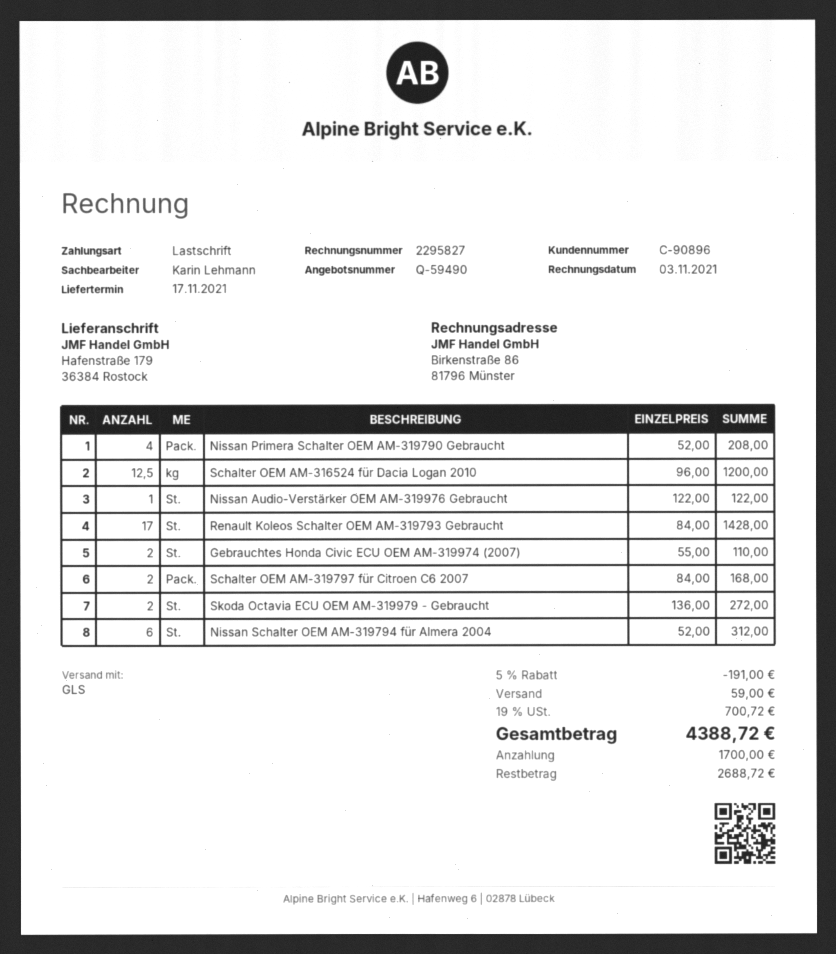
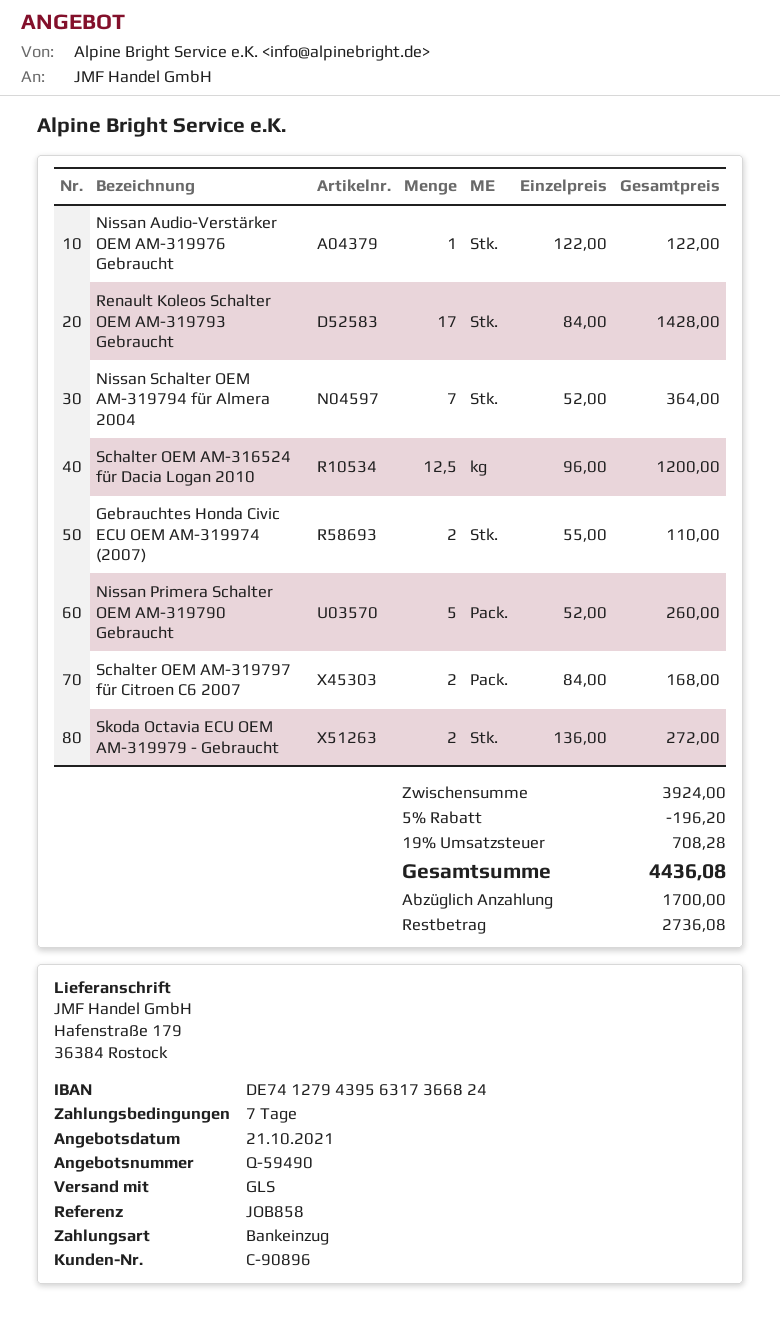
Nissan Primera Schalter OEM AM-319790 Gebraucht: 4 x 52.00 = 208.00 -> 5 x 52.00 = 260.00
Nissan Schalter OEM AM-319794 für Almera 2004: 6 x 52.00 = 312.00 -> 7 x 52.00 = 364.00
discount: 5% = 191.00 -> 5% = 196.20
shipping: 59.00 -> none
tax: 19% = 700.72 -> 19% = 708.28
total: 4388.72 -> 4436.08
balance: 2688.72 -> 2736.08

